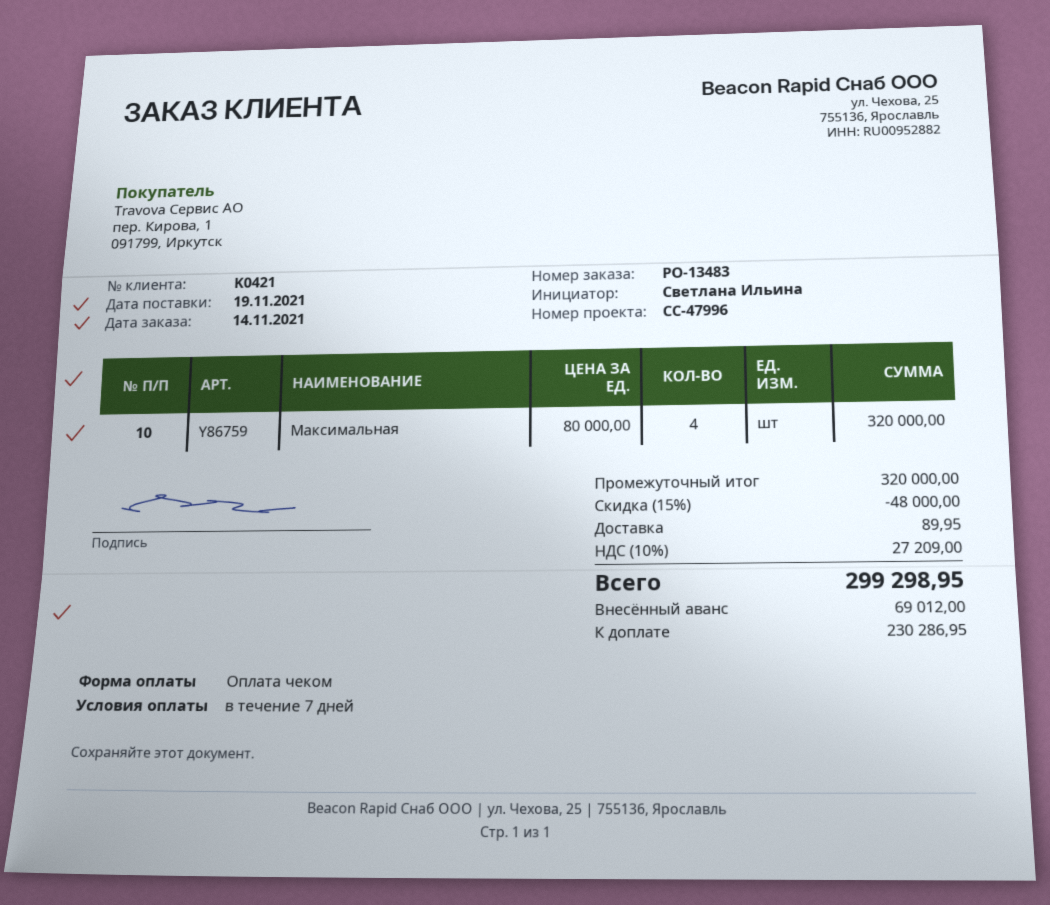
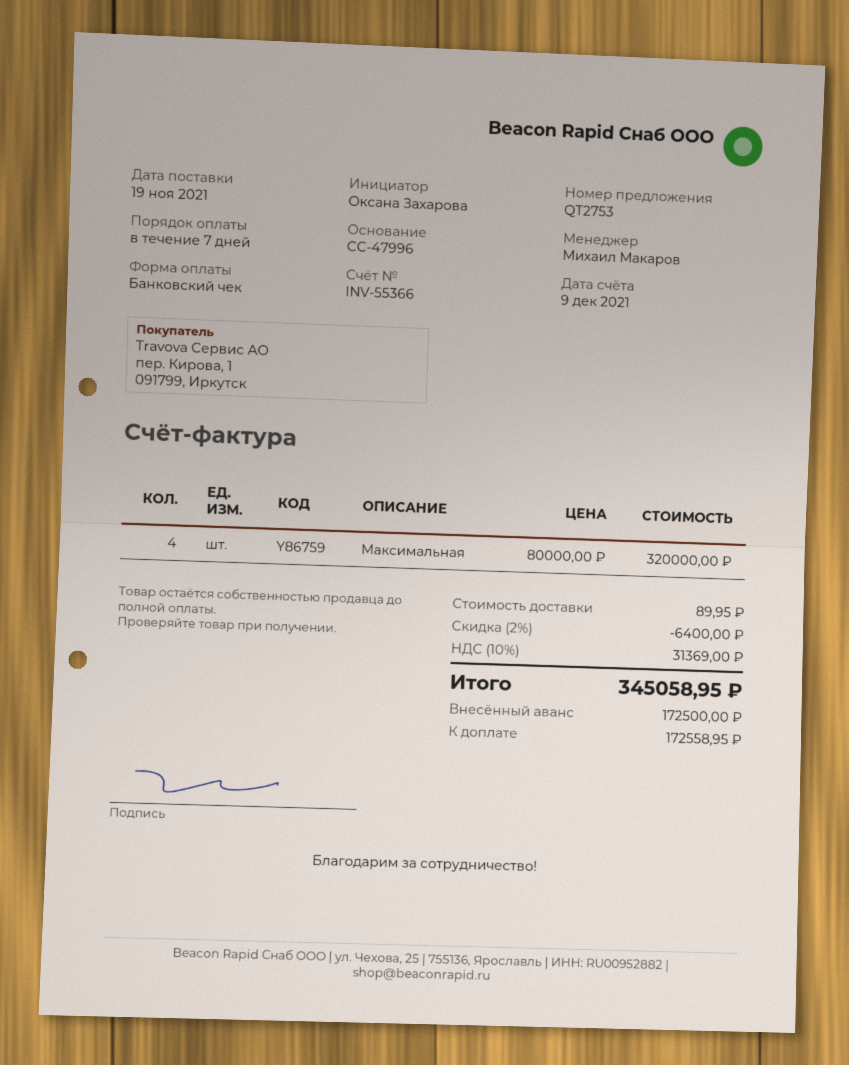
ordered by: Светлана Ильина -> Оксана Захарова
discount: 15% = 48000.00 -> 2% = 6400.00
tax: 10% = 27209.00 -> 10% = 31369.00
total: 299298.95 -> 345058.95
deposit: 69012.00 -> 172500.00
balance: 230286.95 -> 172558.95

